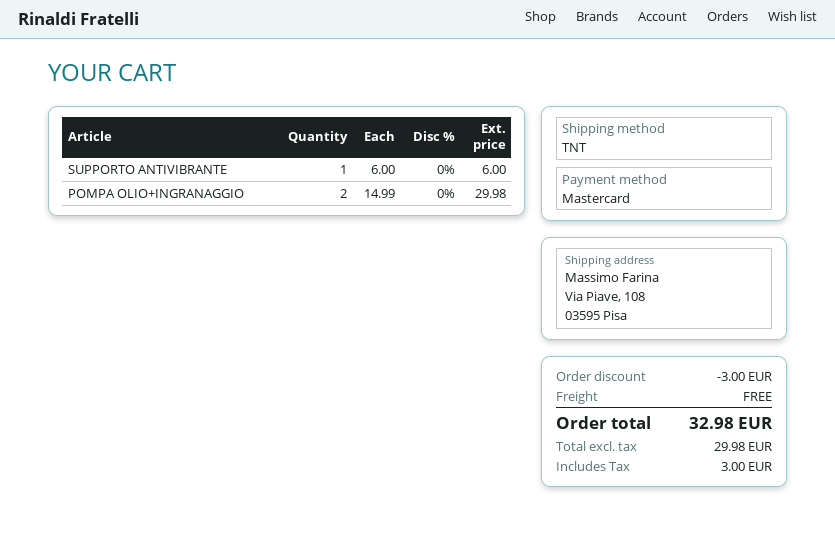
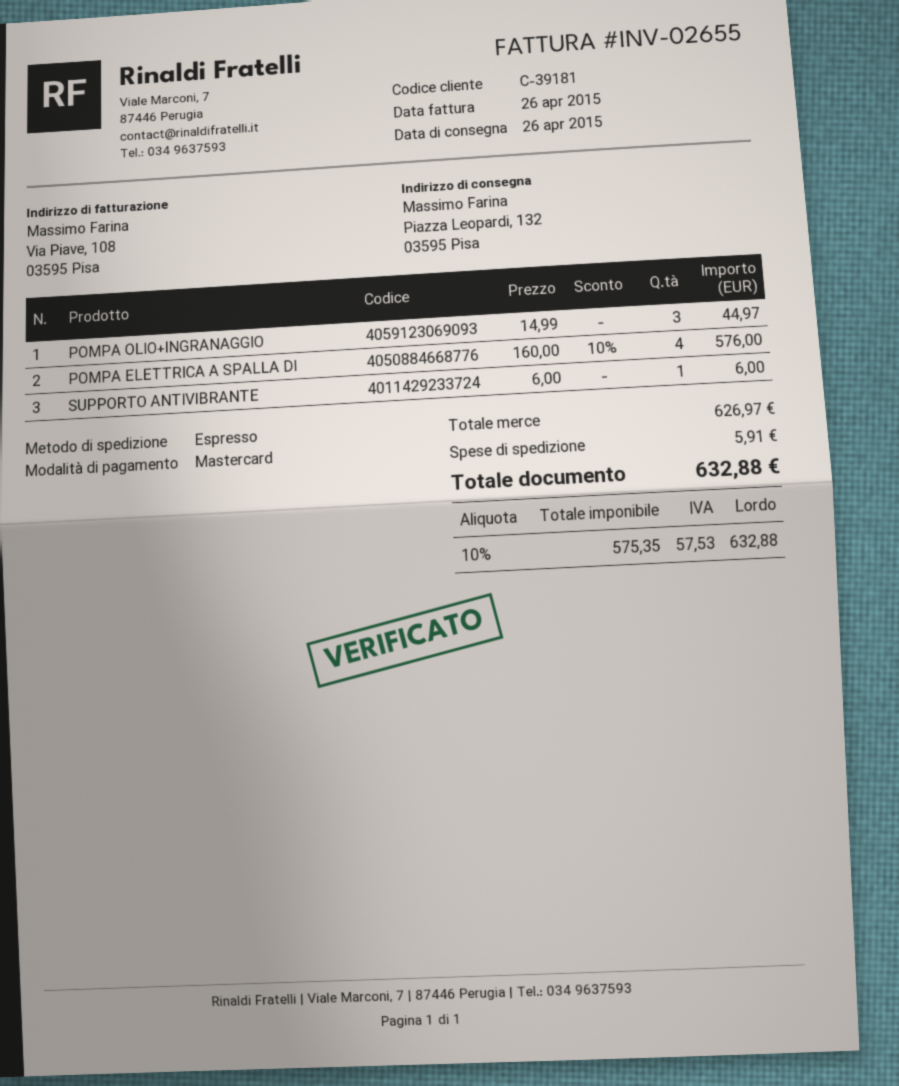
shipping method: TNT -> express
ship to: Via Piave, 108, 03595 Pisa -> Piazza Leopardi, 132, 03595 Pisa
POMPA OLIO+INGRANAGGIO: 2 x 14.99 = 29.98 -> 3 x 14.99 = 44.97
POMPA ELETTRICA A SPALLA DI: none -> 4 x 160.00 - 10% = 576.00
discount: 3.00 -> none
shipping: 0.00 -> 5.91
net: 29.98 -> 575.35
tax: 3.00 -> 57.53
total: 32.98 -> 632.88

